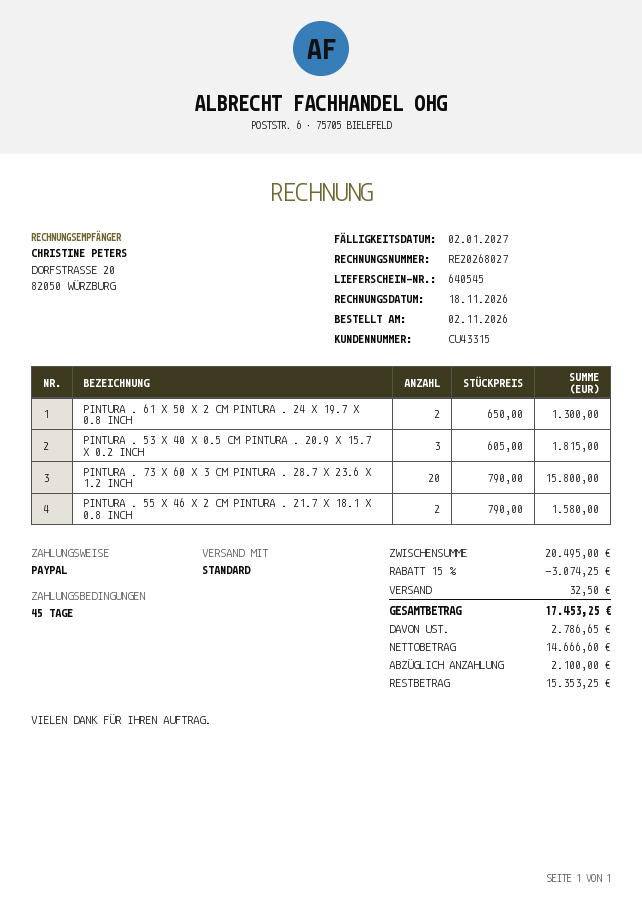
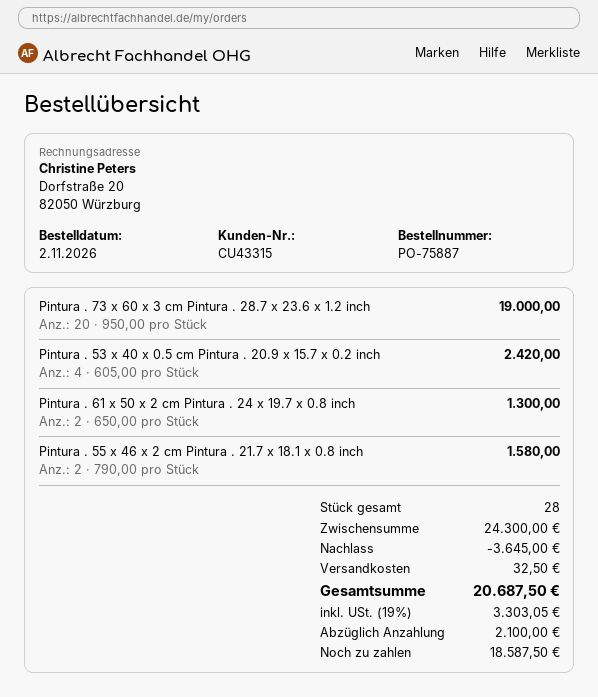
PINTURA . 53 X 40 X 0.5 CM PINTURA . 20.9 X 15.7 X 0.2 INCH: 3 x 605.00 = 1815.00 -> 4 x 605.00 = 2420.00
PINTURA . 73 X 60 X 3 CM PINTURA . 28.7 X 23.6 X 1.2 INCH: 20 x 790.00 = 15800.00 -> 20 x 950.00 = 19000.00
subtotal: 20495.00 -> 24300.00
discount: 3074.25 -> 3645.00
tax: 2786.65 -> 3303.05
total: 17453.25 -> 20687.50
balance: 15353.25 -> 18587.50

